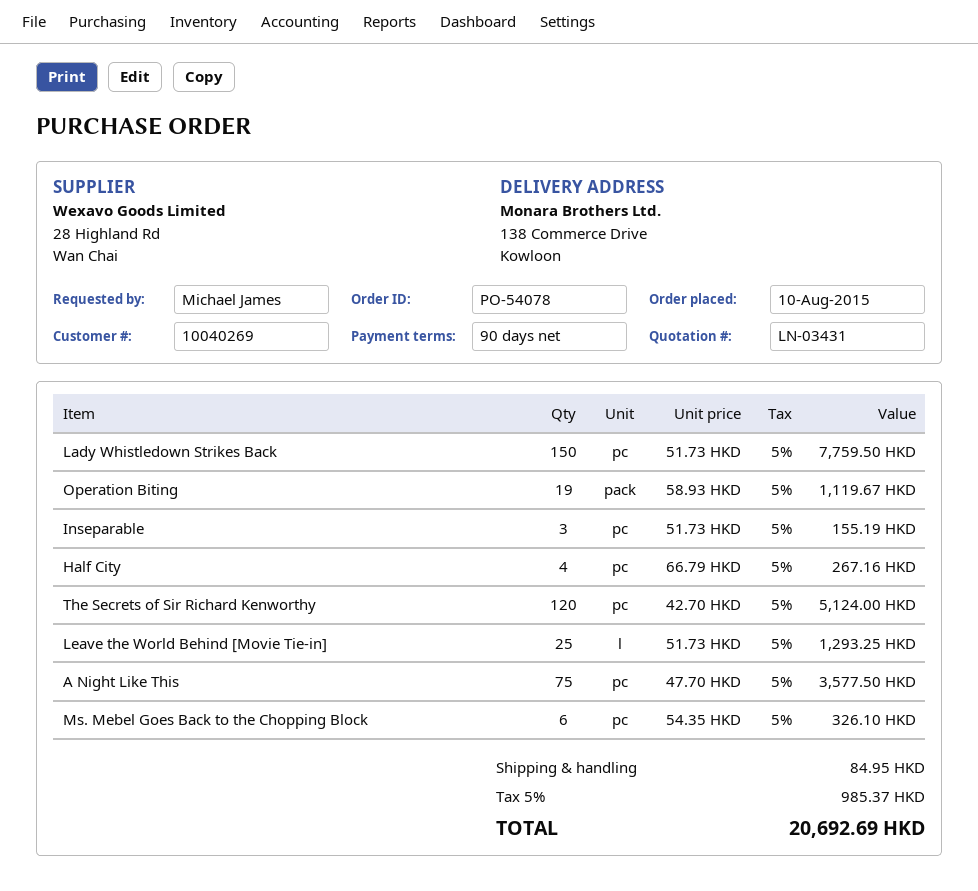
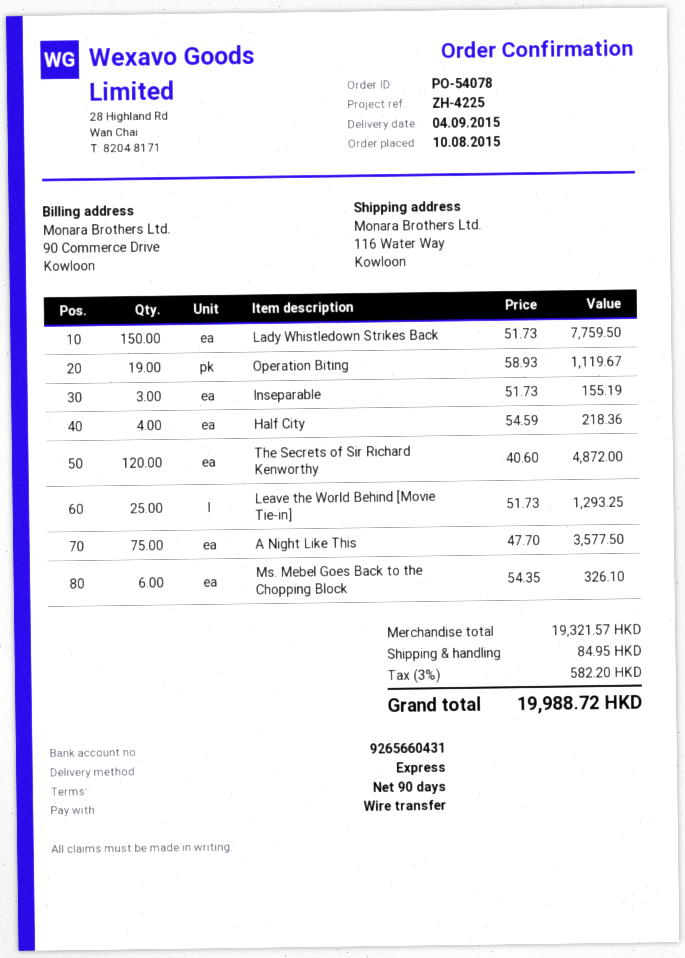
ship to: 138 Commerce Drive, Kowloon -> 116 Water Way, Kowloon
Half City: 4 x 66.79 = 267.16 -> 4 x 54.59 = 218.36
The Secrets of Sir Richard Kenworthy: 120 x 42.70 = 5124.00 -> 120 x 40.60 = 4872.00
tax: 5% = 985.37 -> 3% = 582.20
total: 20692.69 -> 19988.72

